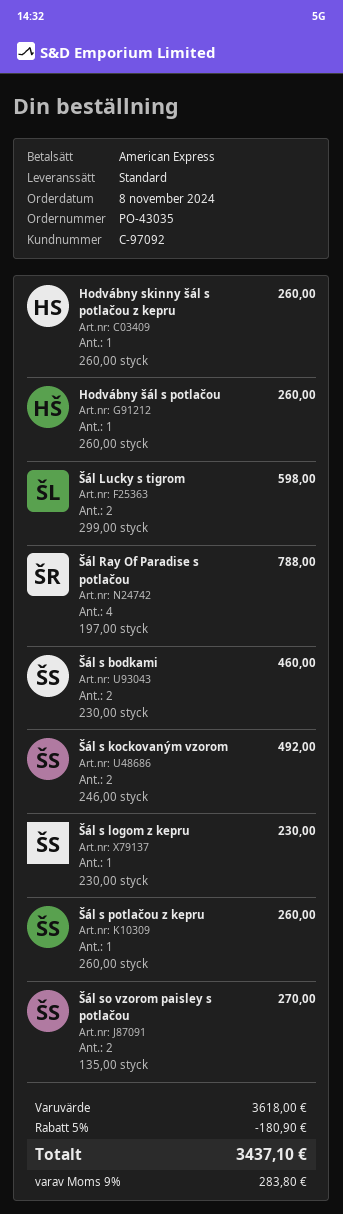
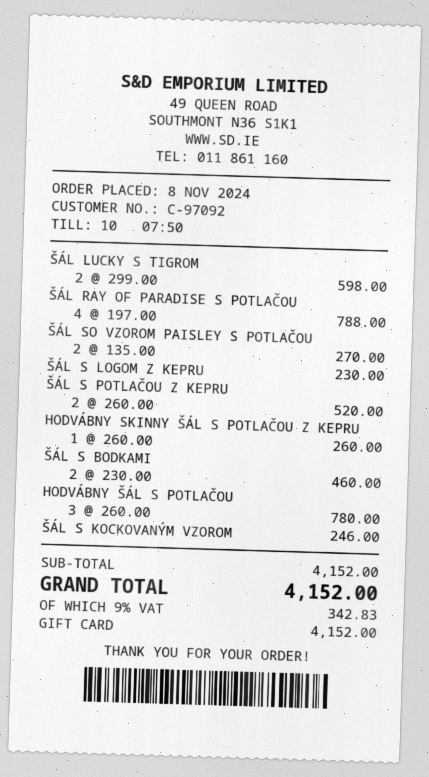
payment method: American Express -> gift card
Hodvábny šál s potlačou: 1 x 260.00 = 260.00 -> 3 x 260.00 = 780.00
Šál s kockovaným vzorom: 2 x 246.00 = 492.00 -> 1 x 246.00 = 246.00
Šál s potlačou z kepru: 1 x 260.00 = 260.00 -> 2 x 260.00 = 520.00
subtotal: 3618.00 -> 4152.00
discount: 5% = 180.90 -> none
tax: 9% = 283.80 -> 9% = 342.83
total: 3437.10 -> 4152.00

